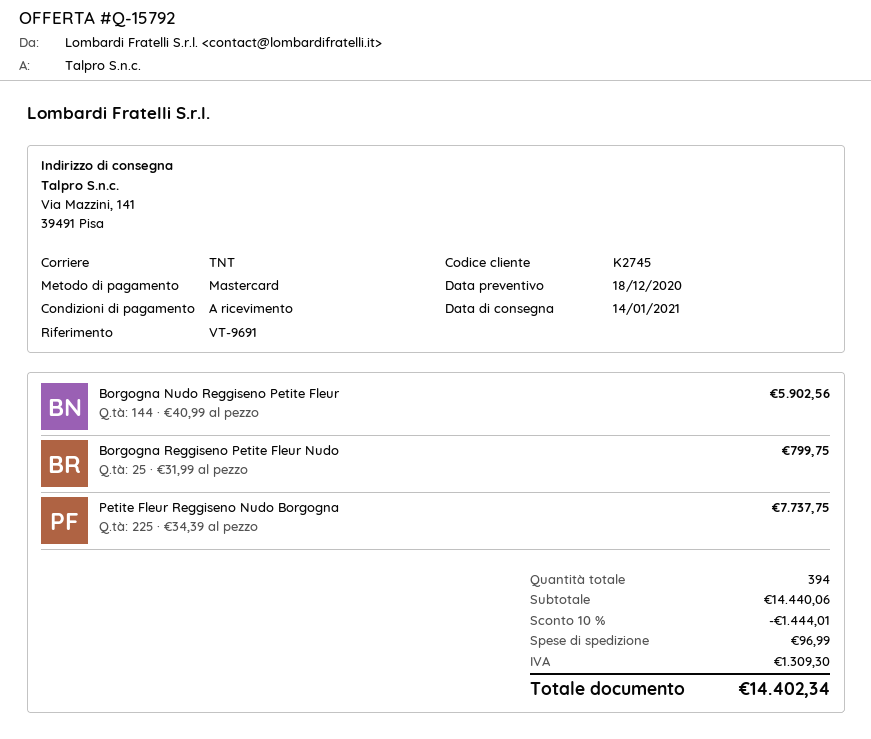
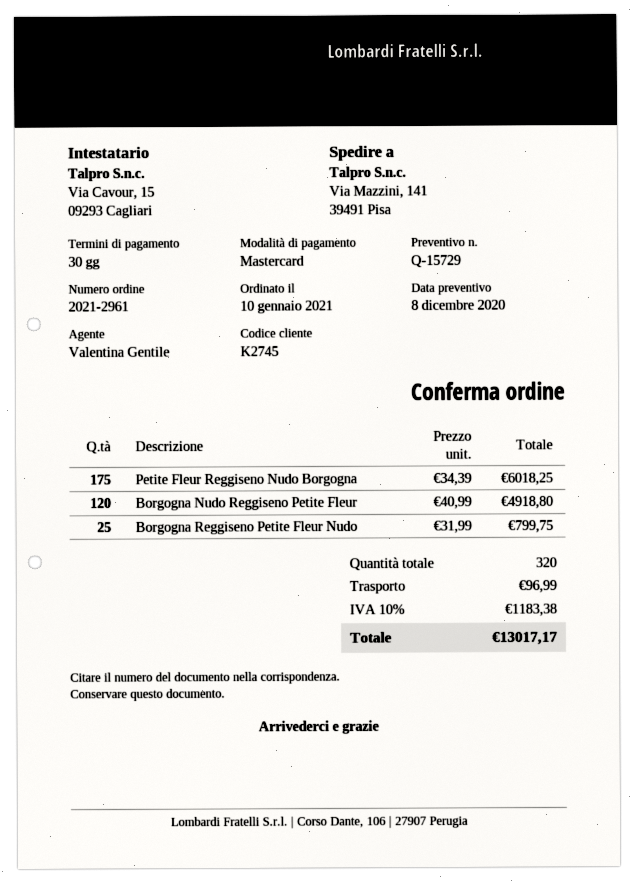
quote number: Q-15792 -> Q-15729
quote date: 2020-12-18 -> 2020-12-08
payment terms: on receipt -> 30 days
Borgogna Nudo Reggiseno Petite Fleur: 144 x 40.99 = 5902.56 -> 120 x 40.99 = 4918.80
Petite Fleur Reggiseno Nudo Borgogna: 225 x 34.39 = 7737.75 -> 175 x 34.39 = 6018.25
total quantity: 394 -> 320
discount: 10% = 1444.01 -> none
tax: 1309.30 -> 1183.38
total: 14402.34 -> 13017.17

